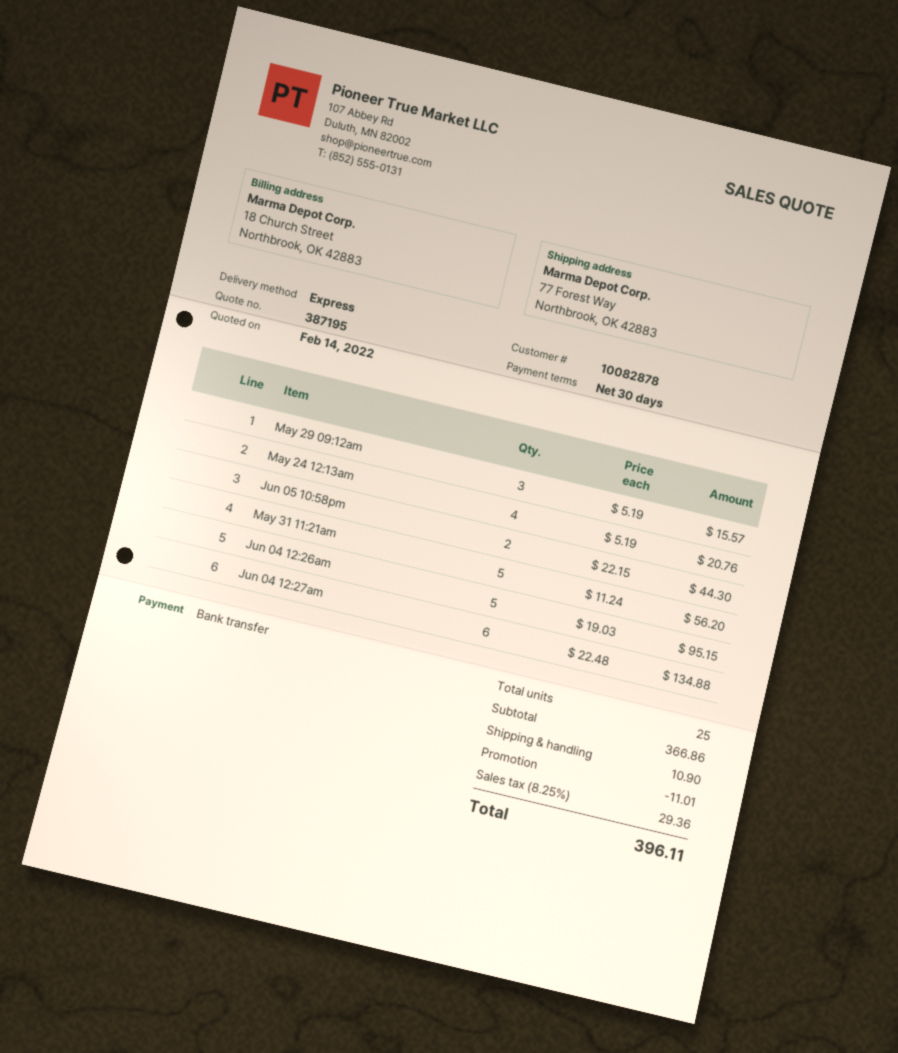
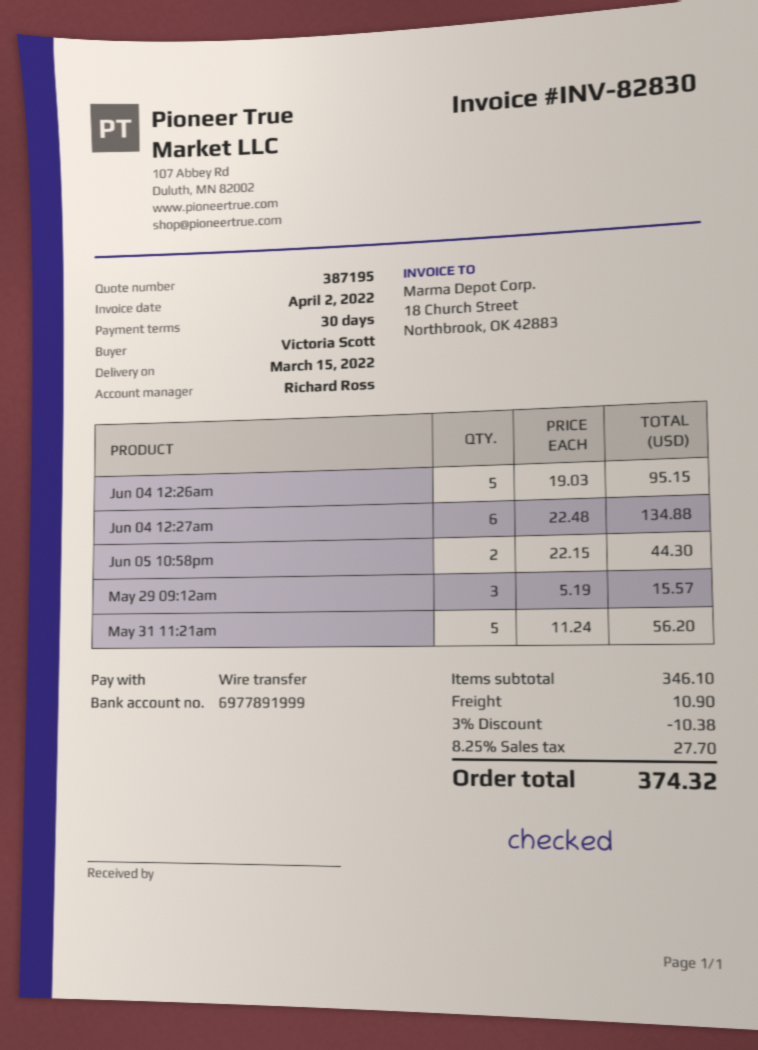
May 24 12:13am: 4 x 5.19 = 20.76 -> none
subtotal: 366.86 -> 346.10
discount: 11.01 -> 10.38
tax: 8.25% = 29.36 -> 8.25% = 27.70
total: 396.11 -> 374.32

